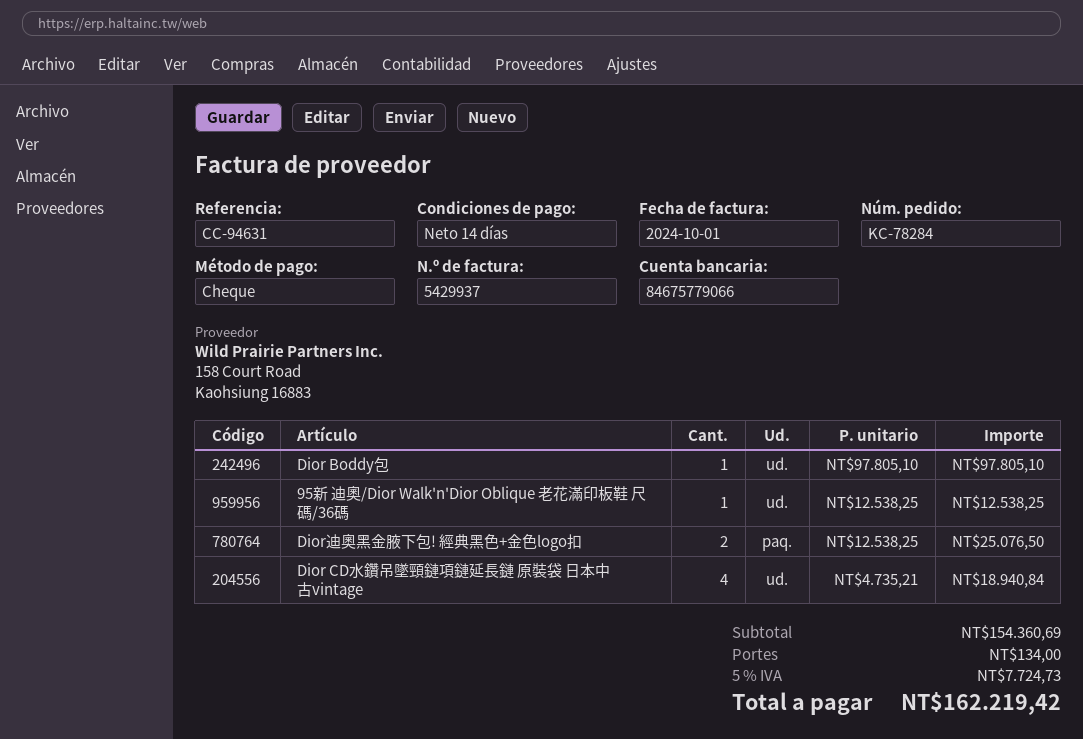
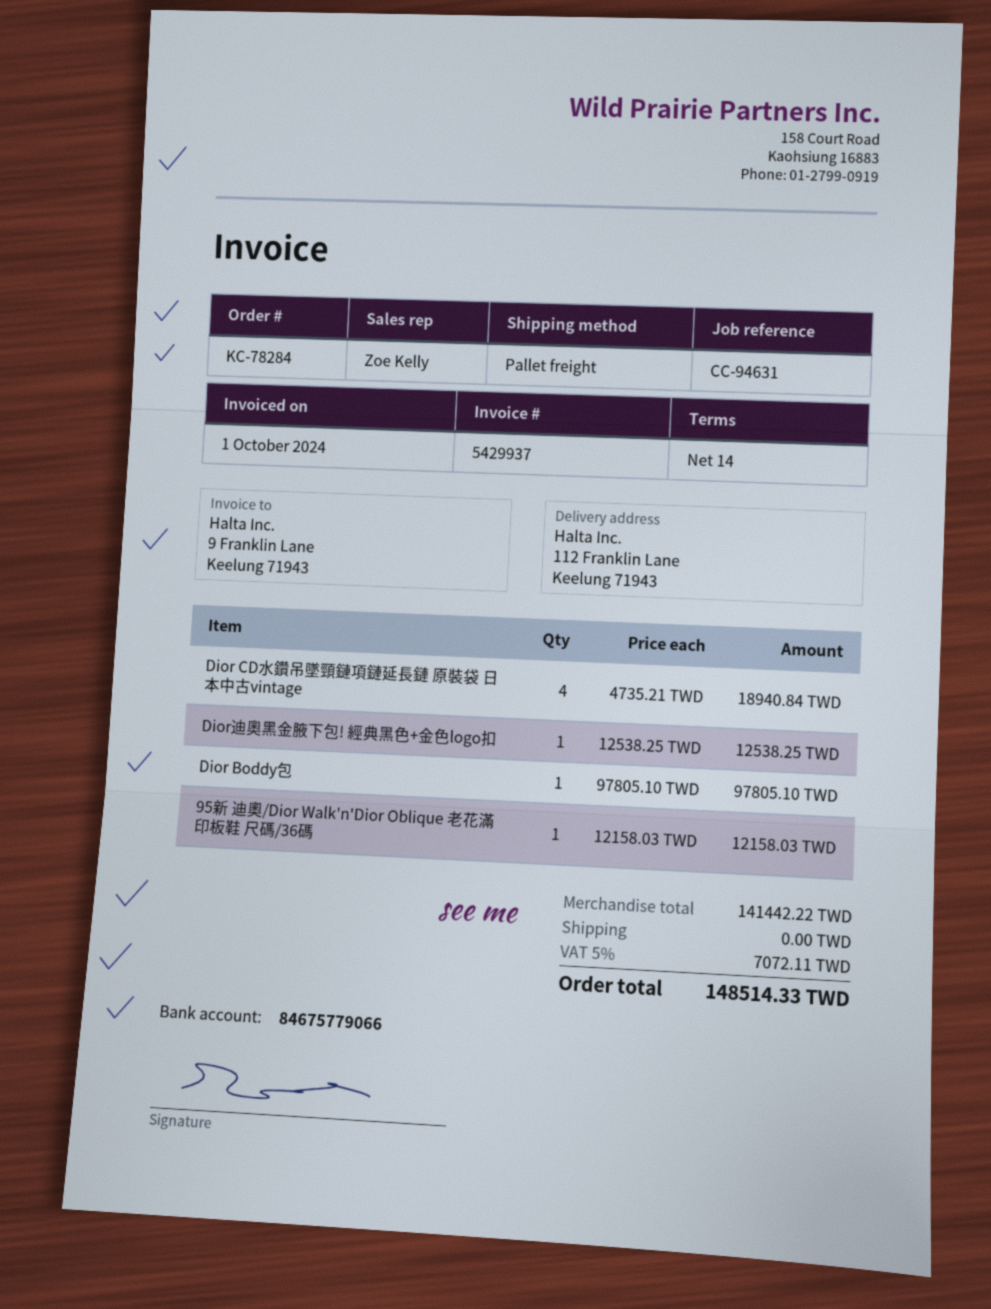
95新 迪奧/Dior Walk'n'Dior Oblique 老花滿印板鞋 尺碼/36碼: 1 x 12538.25 = 12538.25 -> 1 x 12158.03 = 12158.03
Dior迪奧黑金腋下包! 經典黑色+金色logo扣: 2 x 12538.25 = 25076.50 -> 1 x 12538.25 = 12538.25
subtotal: 154360.69 -> 141442.22
shipping: 134.00 -> 0.00
tax: 5% = 7724.73 -> 5% = 7072.11
total: 162219.42 -> 148514.33

